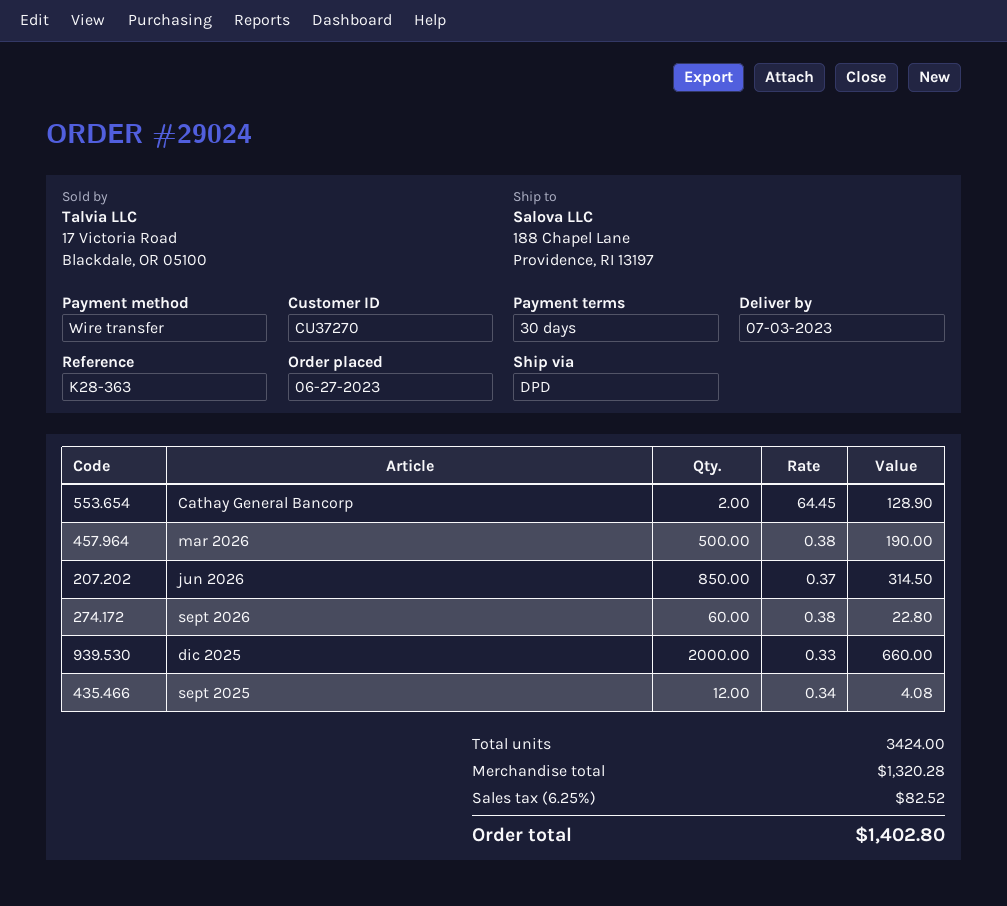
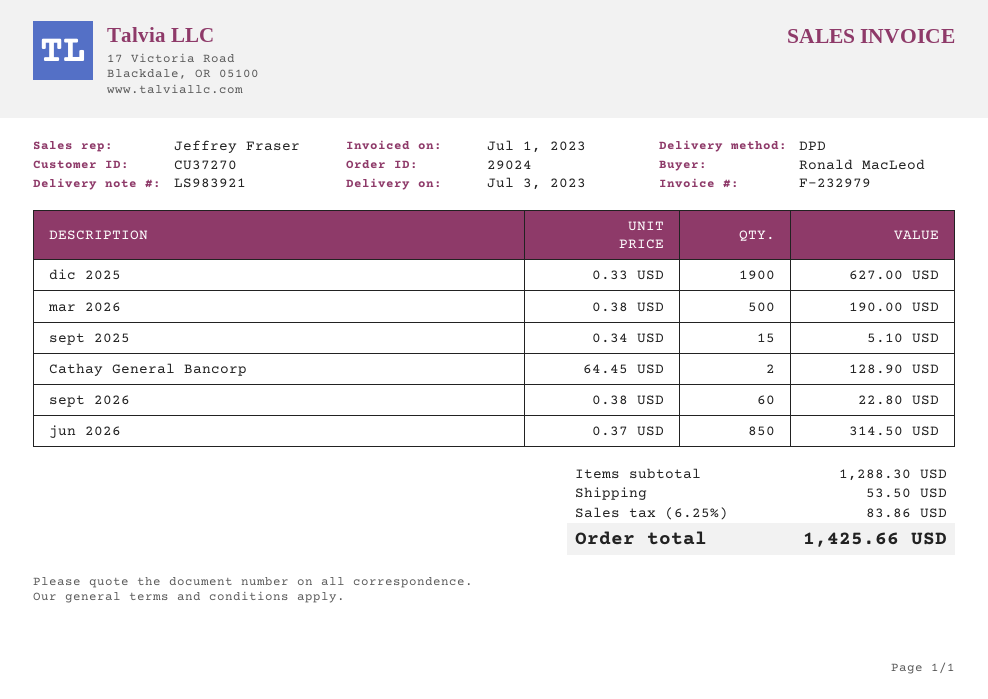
dic 2025: 2000 x 0.33 = 660.00 -> 1900 x 0.33 = 627.00
sept 2025: 12 x 0.34 = 4.08 -> 15 x 0.34 = 5.10
subtotal: 1320.28 -> 1288.30
shipping: none -> 53.50
tax: 6.25% = 82.52 -> 6.25% = 83.86
total: 1402.80 -> 1425.66

